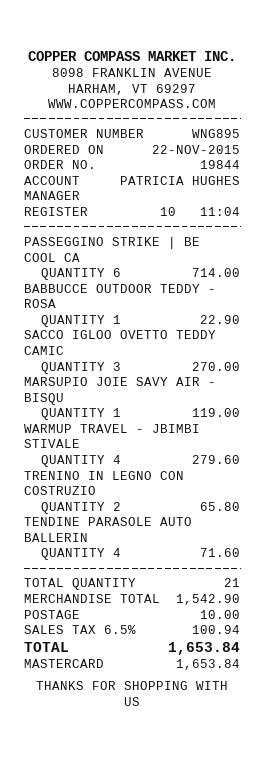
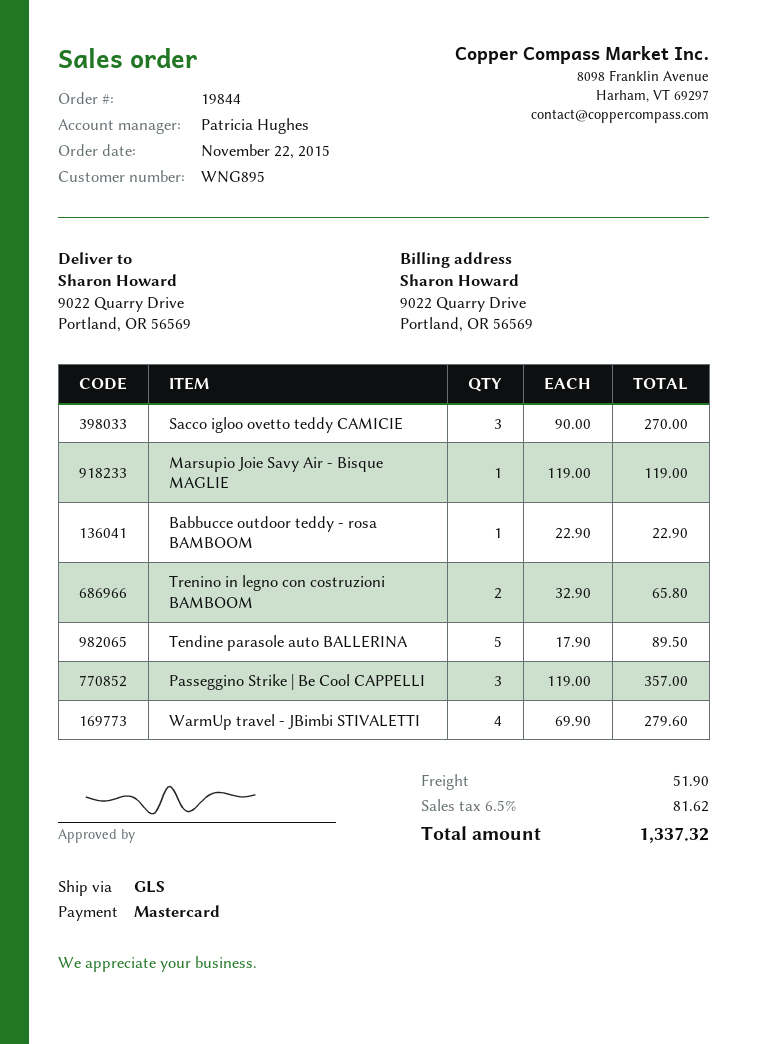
PASSEGGINO STRIKE | BE COOL CA: 6 for 714.00 -> 3 for 357.00
TENDINE PARASOLE AUTO BALLERIN: 4 for 71.60 -> 5 for 89.50
shipping: 10.00 -> 51.90
tax: 6.5% = 100.94 -> 6.5% = 81.62
total: 1653.84 -> 1337.32

